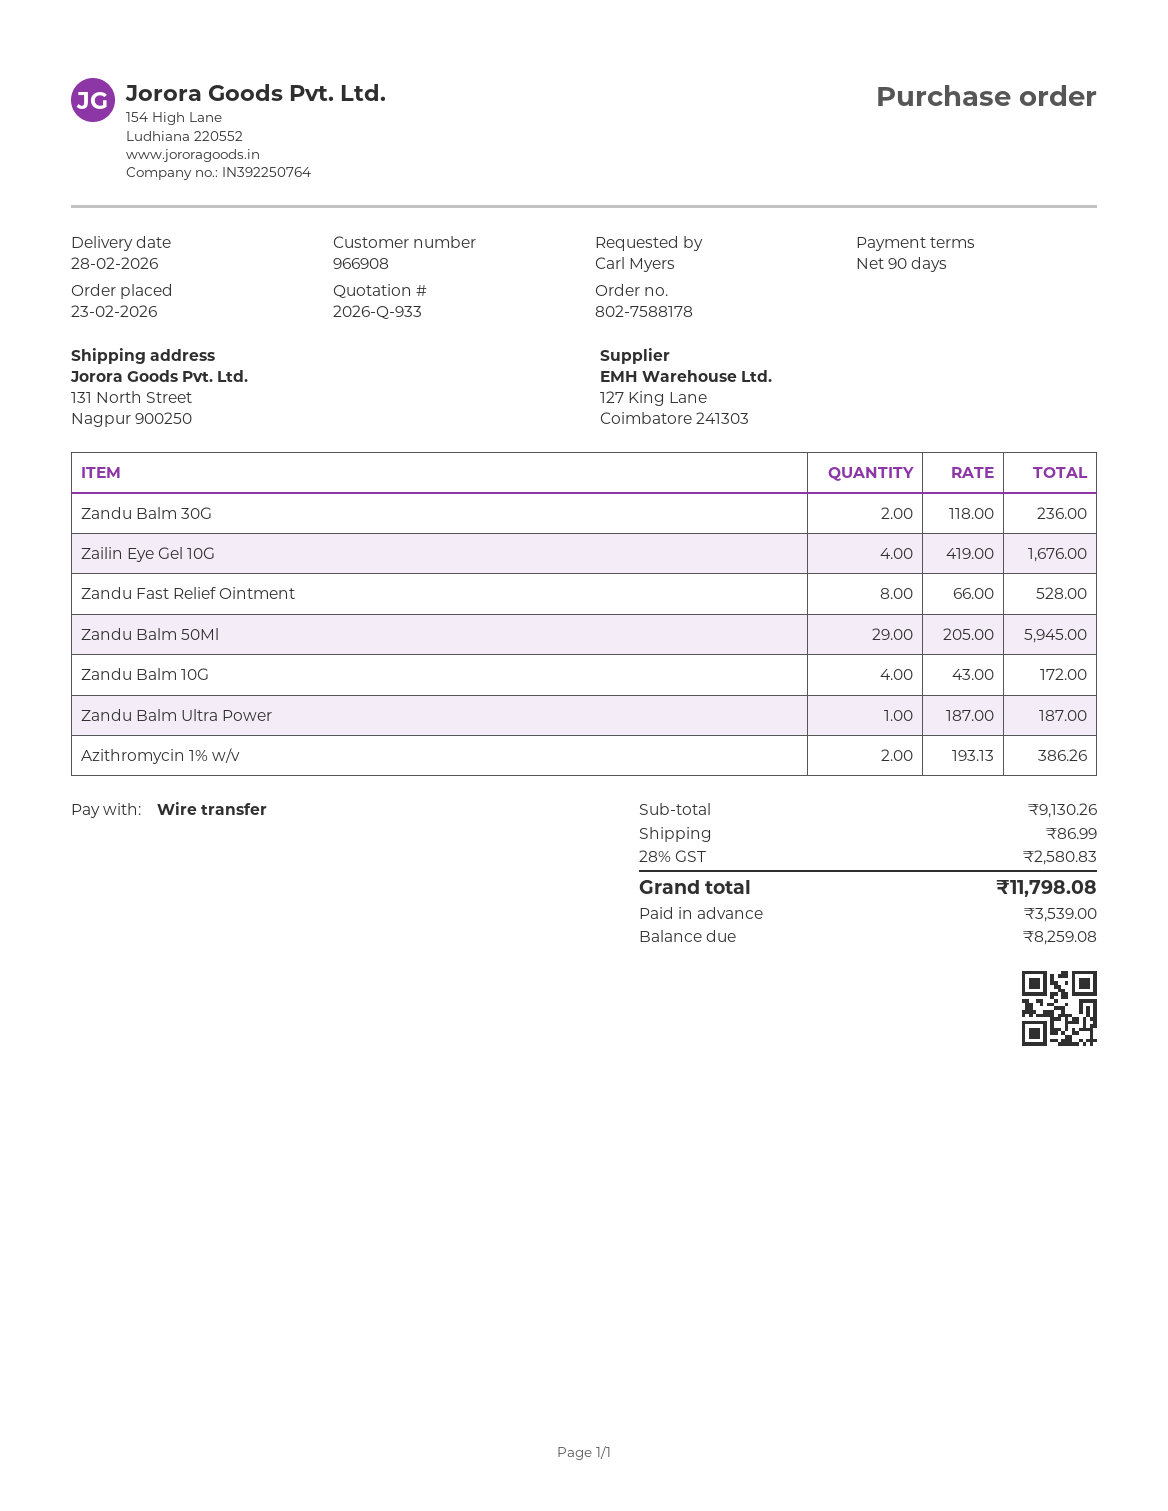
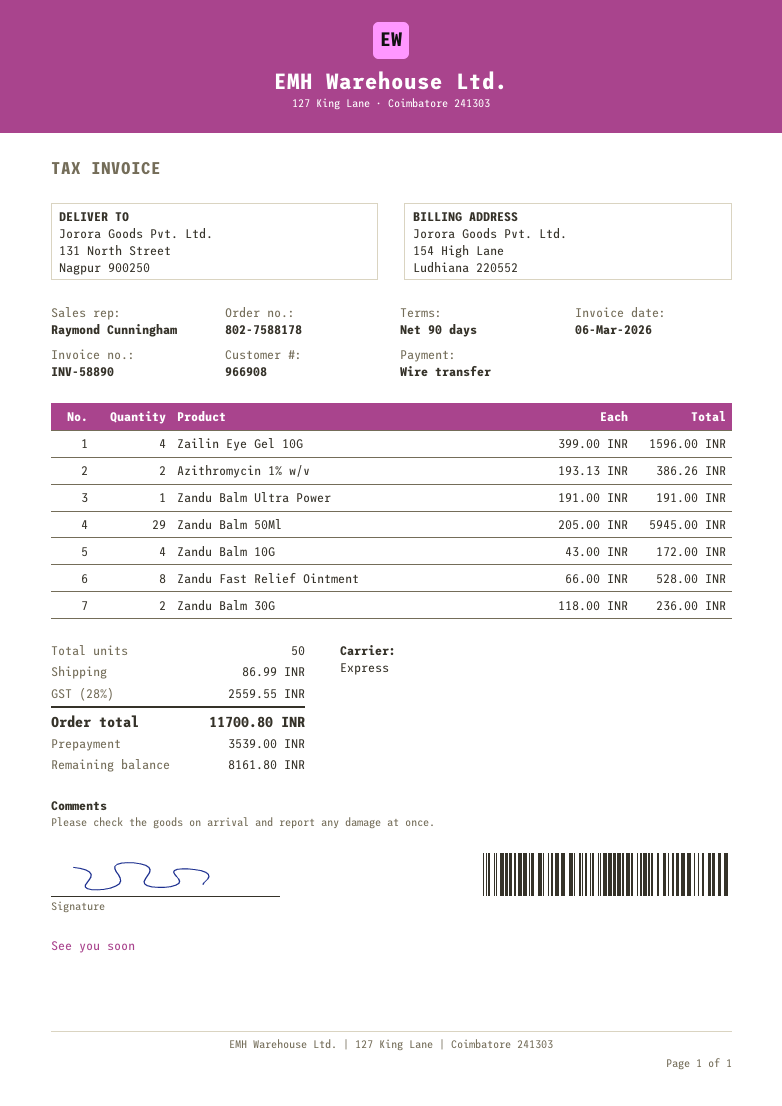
Zailin Eye Gel 10G: 4 x 419.00 = 1676.00 -> 4 x 399.00 = 1596.00
Zandu Balm Ultra Power: 1 x 187.00 = 187.00 -> 1 x 191.00 = 191.00
tax: 28% = 2580.83 -> 28% = 2559.55
total: 11798.08 -> 11700.80
balance: 8259.08 -> 8161.80

